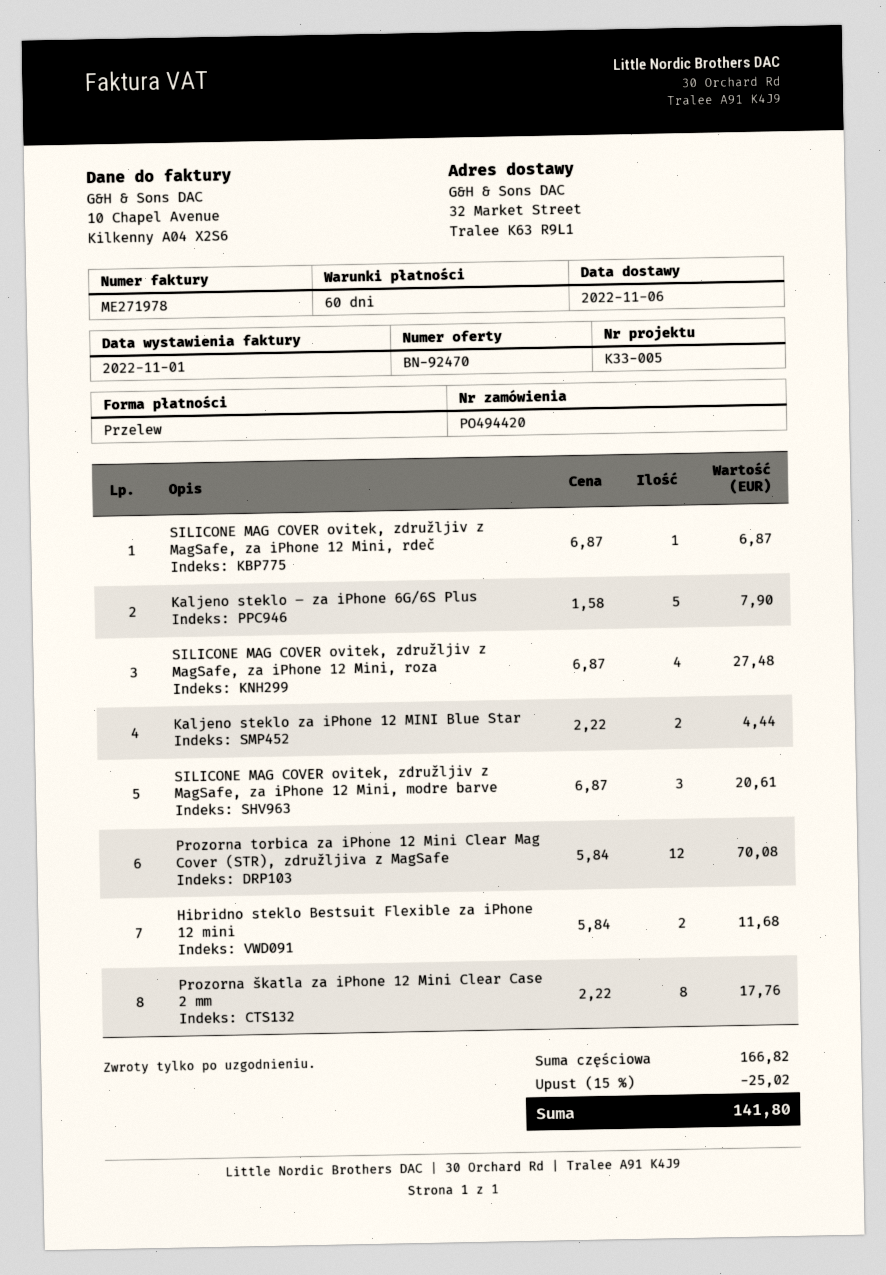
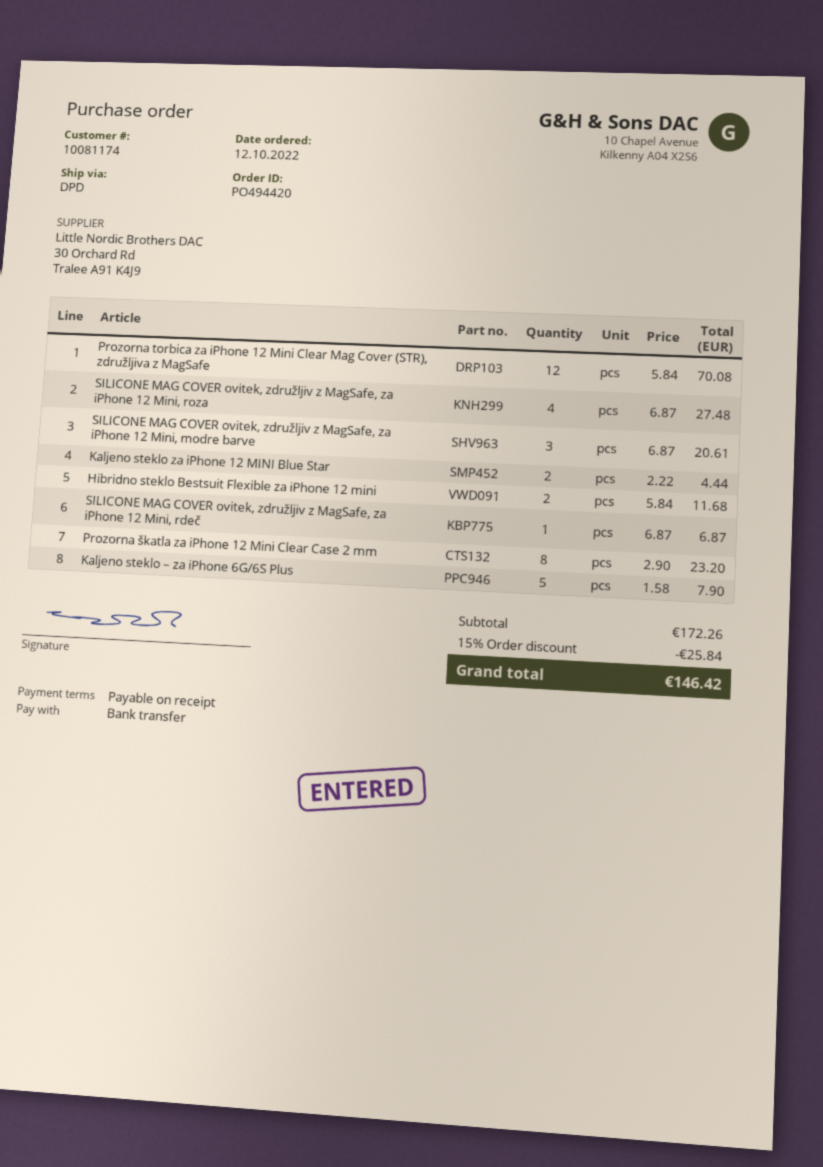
payment terms: 60 days -> on receipt
Prozorna škatla za iPhone 12 Mini Clear Case 2 mm: 8 x 2.22 = 17.76 -> 8 x 2.90 = 23.20
subtotal: 166.82 -> 172.26
discount: 15% = 25.02 -> 15% = 25.84
total: 141.80 -> 146.42

